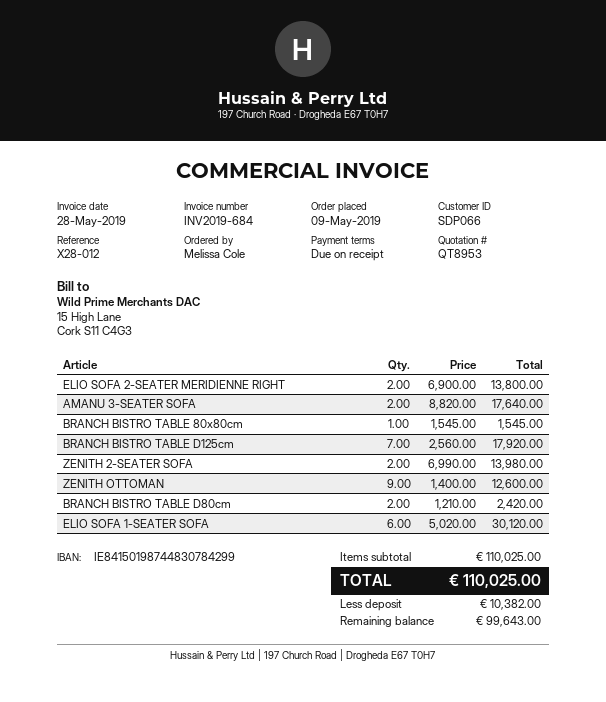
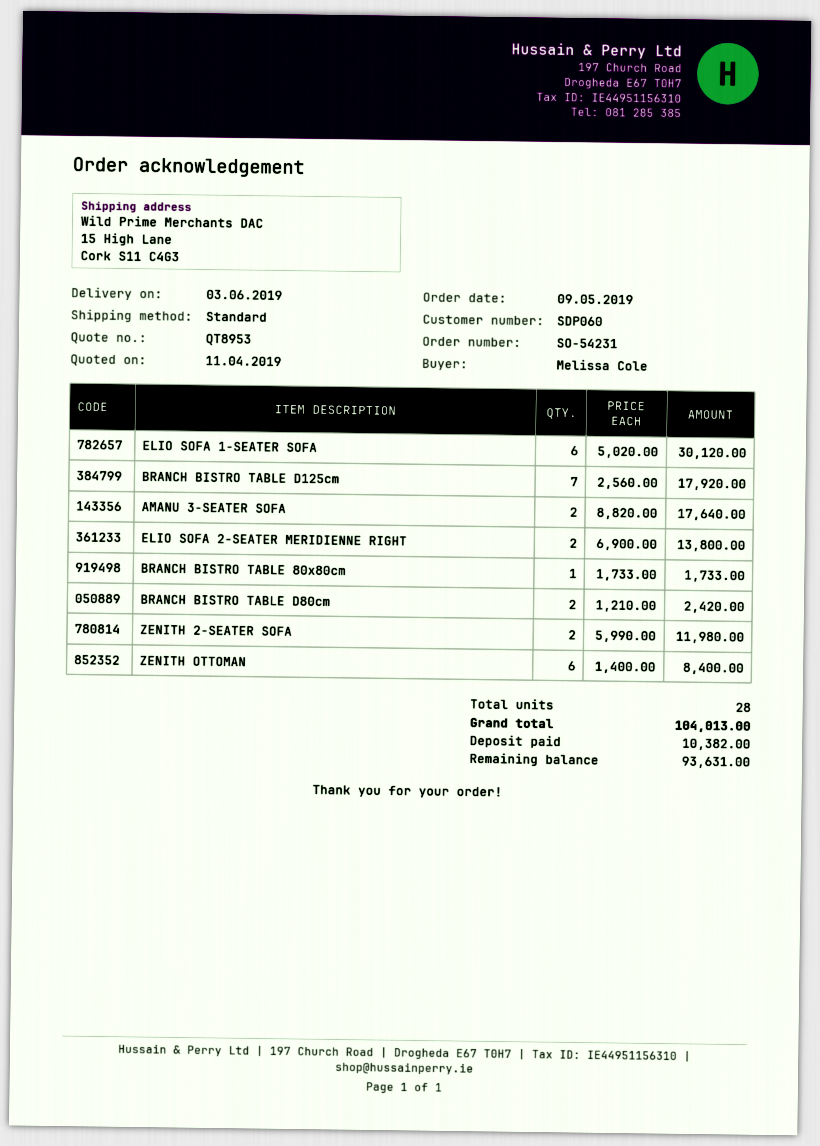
customer number: SDP066 -> SDP060
BRANCH BISTRO TABLE 80x80cm: 1 x 1545.00 = 1545.00 -> 1 x 1733.00 = 1733.00
ZENITH 2-SEATER SOFA: 2 x 6990.00 = 13980.00 -> 2 x 5990.00 = 11980.00
ZENITH OTTOMAN: 9 x 1400.00 = 12600.00 -> 6 x 1400.00 = 8400.00
total: 110025.00 -> 104013.00
balance: 99643.00 -> 93631.00

